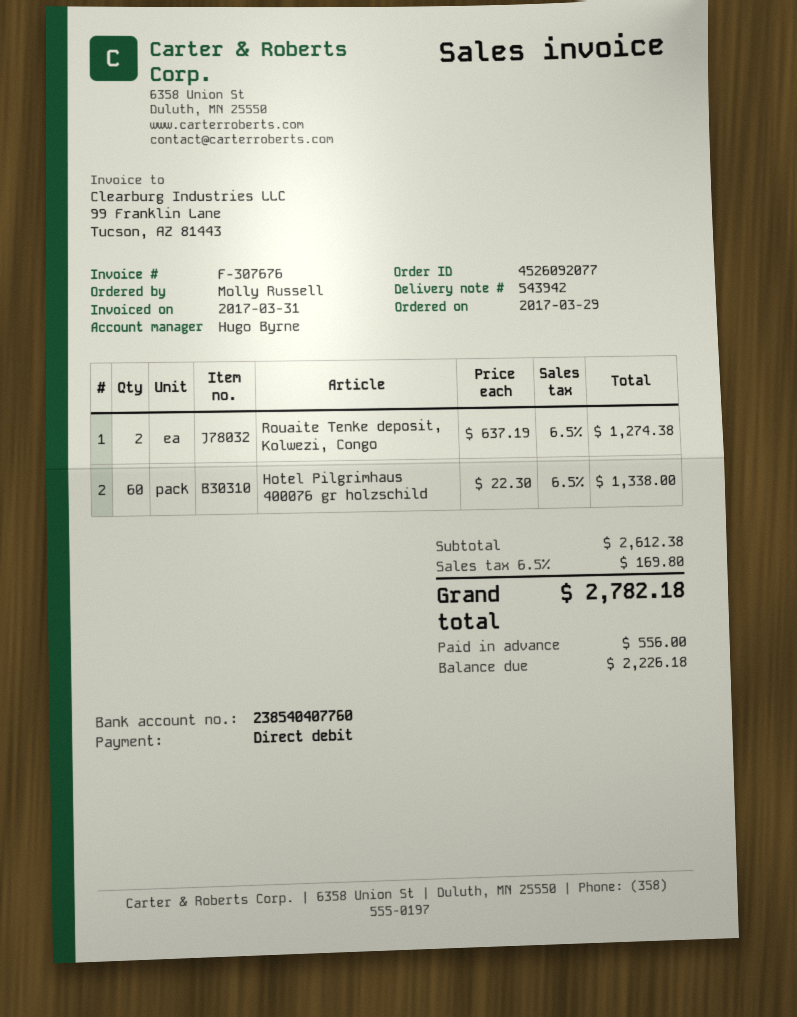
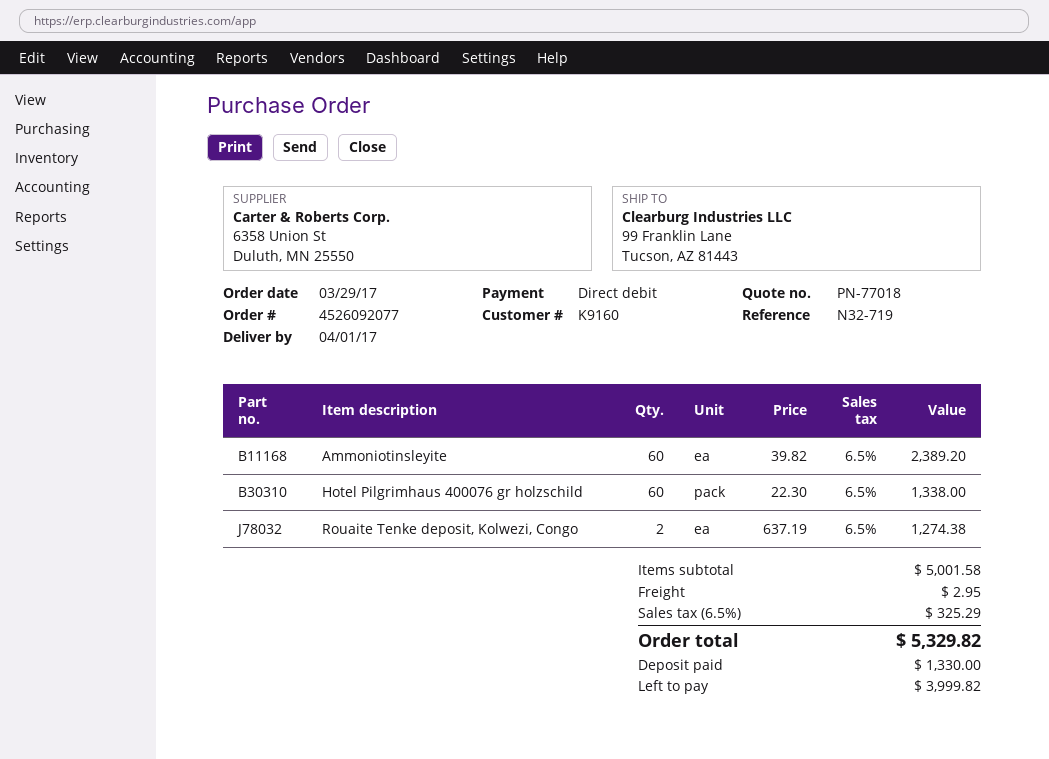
Ammoniotinsleyite: none -> 60 x 39.82 = 2389.20
subtotal: 2612.38 -> 5001.58
shipping: none -> 2.95
tax: 6.5% = 169.80 -> 6.5% = 325.29
total: 2782.18 -> 5329.82
deposit: 556.00 -> 1330.00
balance: 2226.18 -> 3999.82

